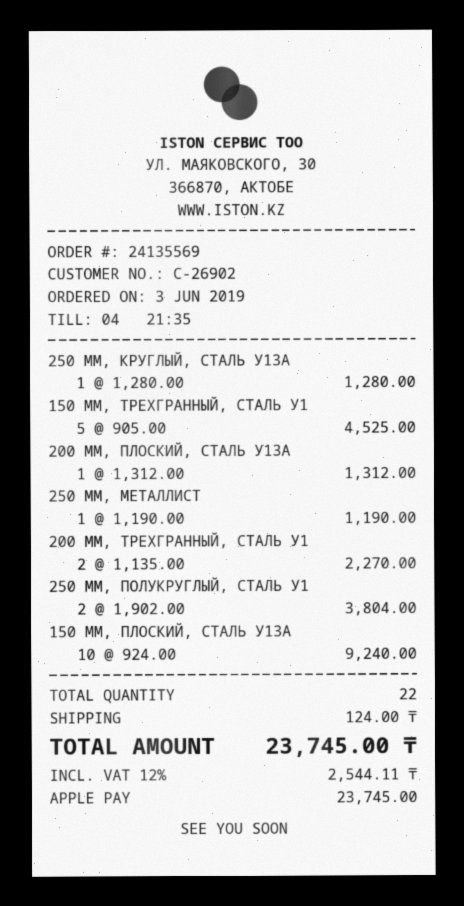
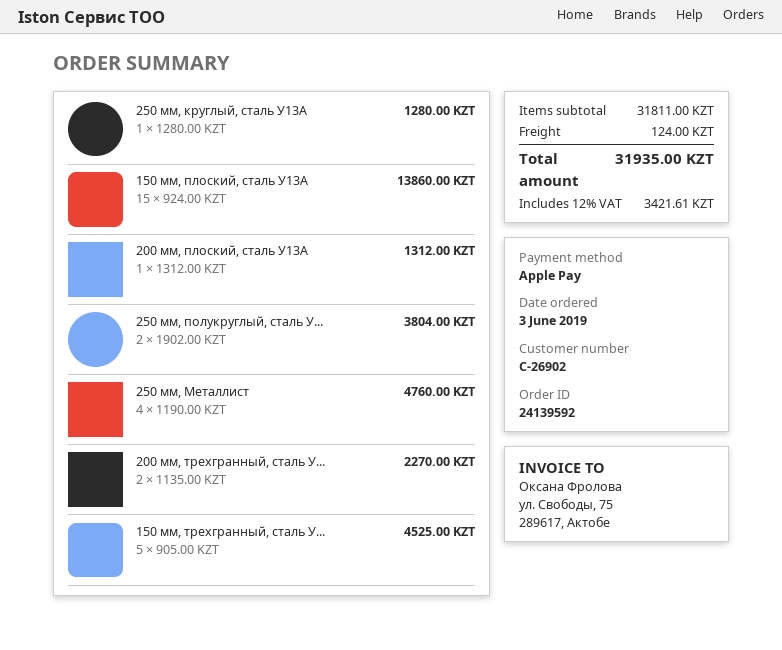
order number: 24135569 -> 24139592
250 ММ, МЕТАЛЛИСТ: 1 x 1190.00 = 1190.00 -> 4 x 1190.00 = 4760.00
150 ММ, ПЛОСКИЙ, СТАЛЬ У13А: 10 x 924.00 = 9240.00 -> 15 x 924.00 = 13860.00
tax: 12% = 2544.11 -> 12% = 3421.61
total: 23745.00 -> 31935.00

